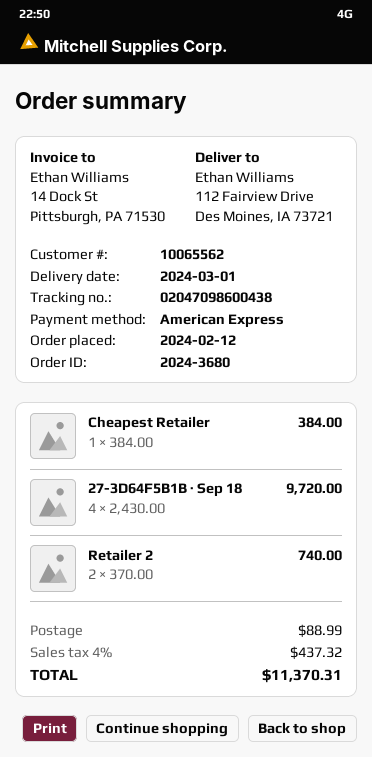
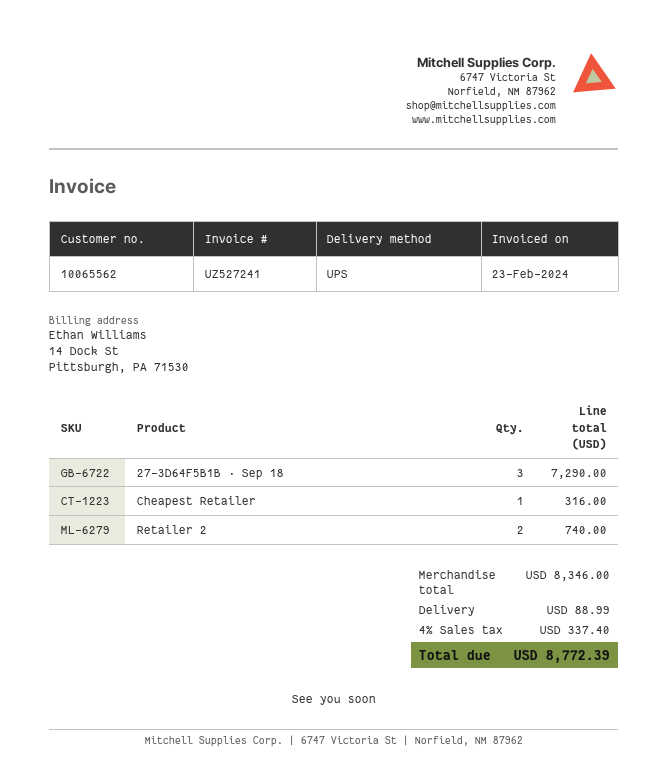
Cheapest Retailer: 1 for 384.00 -> 1 for 316.00
27-3D64F5B1B · Sep 18: 4 for 9720.00 -> 3 for 7290.00
tax: 4% = 437.32 -> 4% = 337.40
total: 11370.31 -> 8772.39

